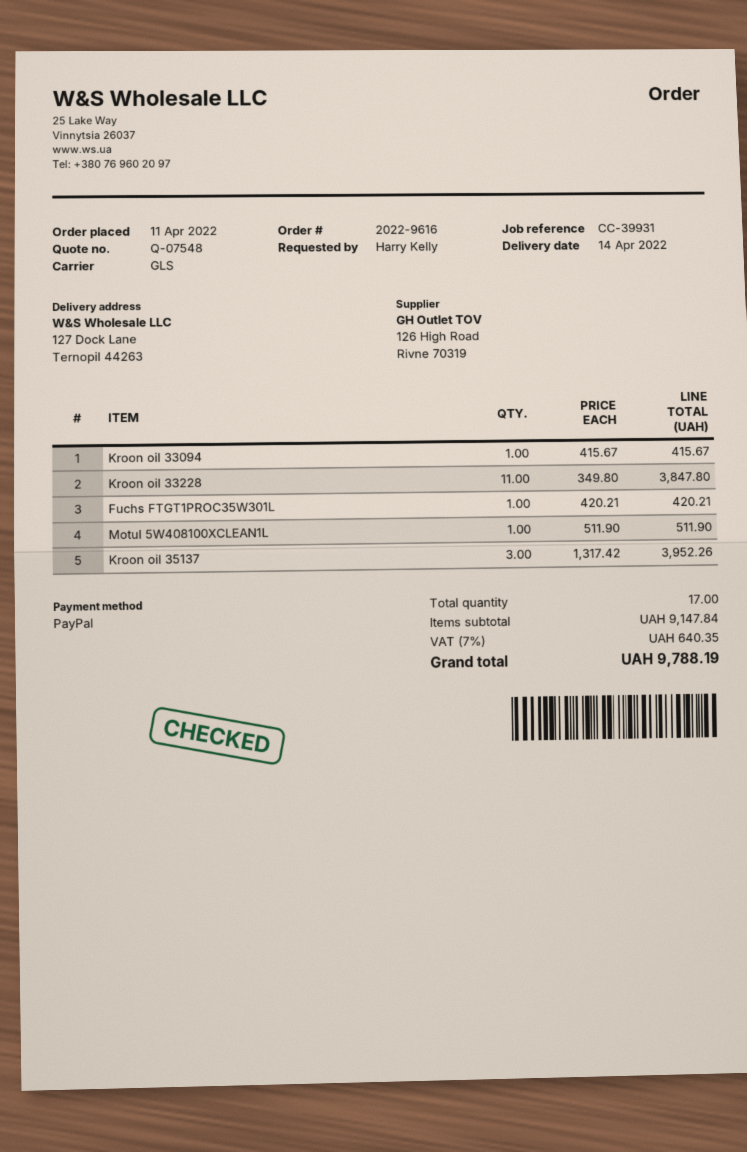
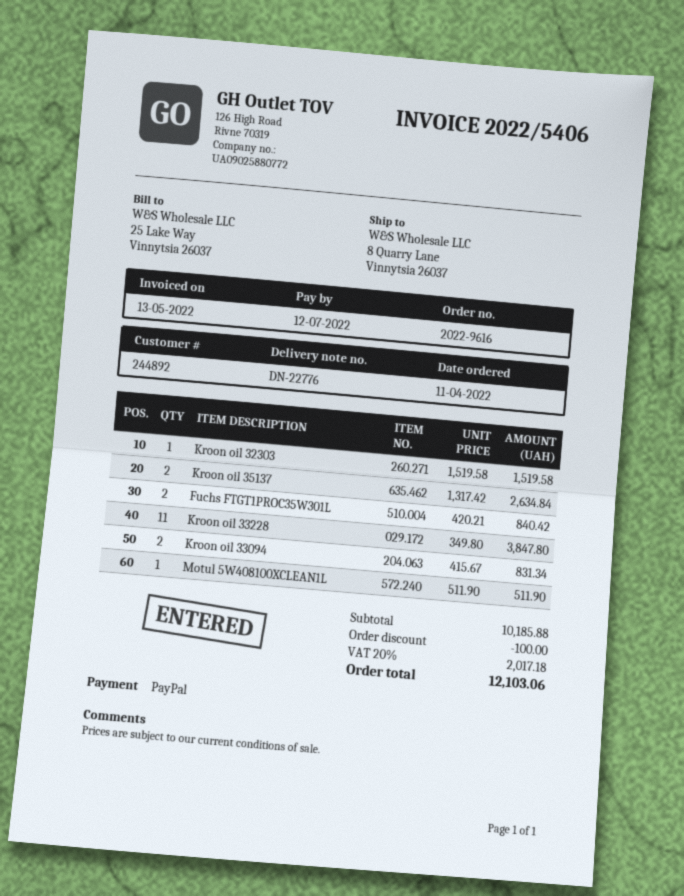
ship to: 127 Dock Lane, Ternopil 44263 -> 8 Quarry Lane, Vinnytsia 26037
Kroon oil 33094: 1 x 415.67 = 415.67 -> 2 x 415.67 = 831.34
Fuchs FTGT1PROC35W301L: 1 x 420.21 = 420.21 -> 2 x 420.21 = 840.42
Kroon oil 35137: 3 x 1317.42 = 3952.26 -> 2 x 1317.42 = 2634.84
Kroon oil 32303: none -> 1 x 1519.58 = 1519.58
subtotal: 9147.84 -> 10185.88
discount: none -> 100.00
tax: 7% = 640.35 -> 20% = 2017.18
total: 9788.19 -> 12103.06

